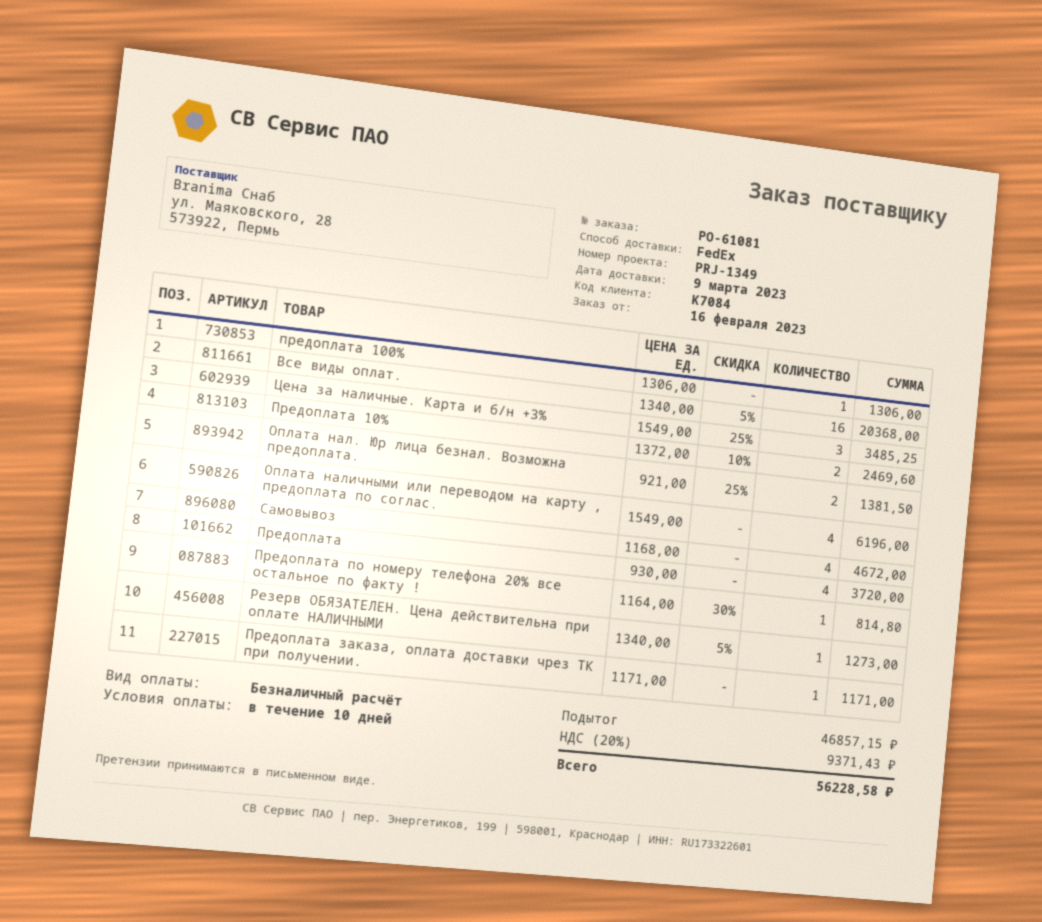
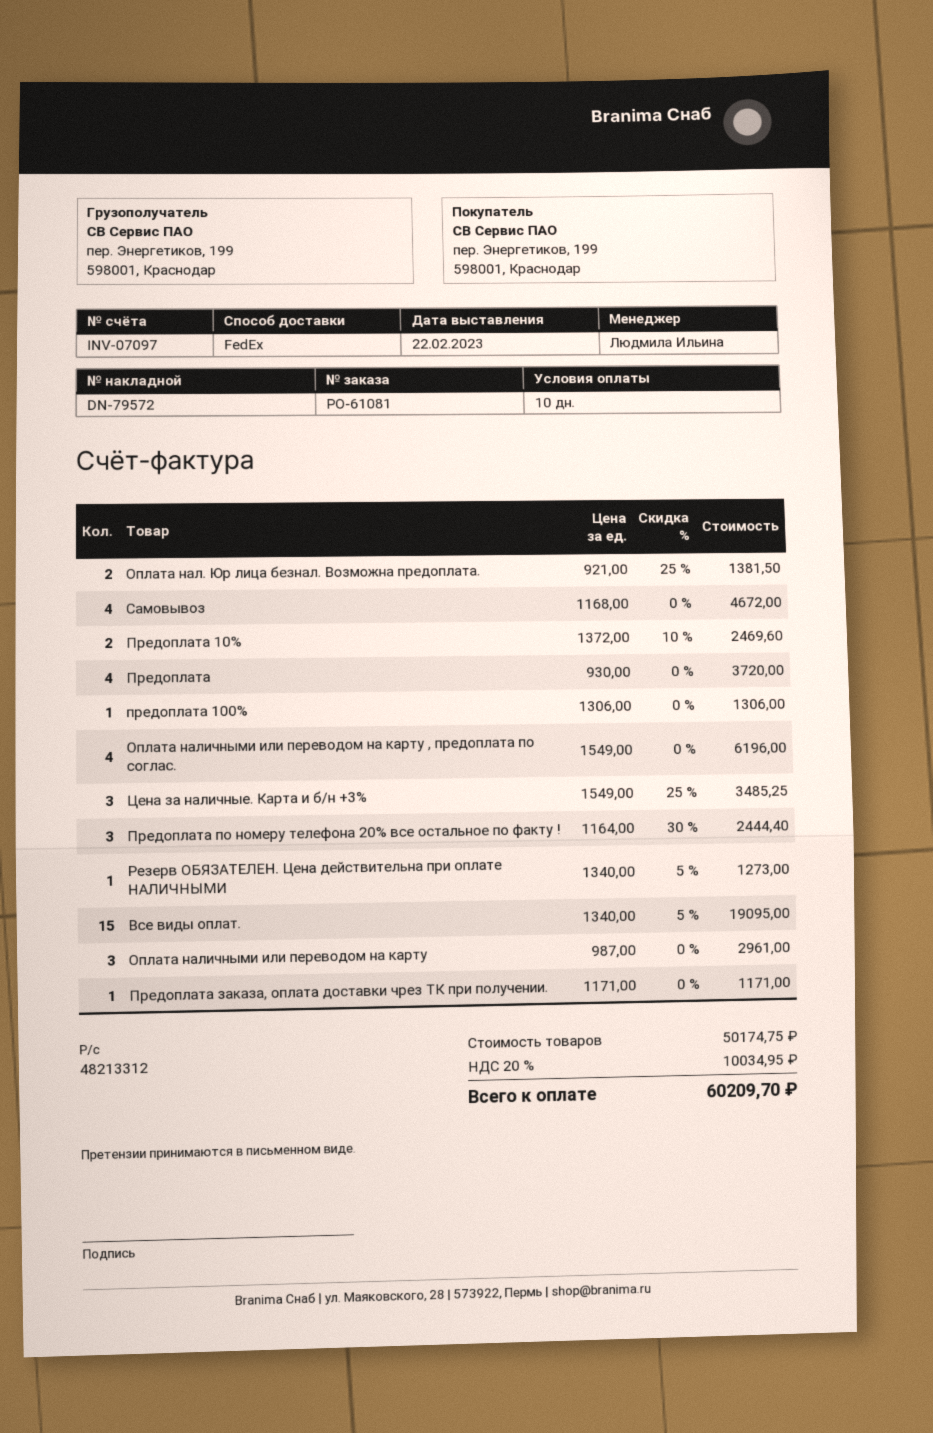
Все виды оплат.: 16 x 1340.00 - 5% = 20368.00 -> 15 x 1340.00 - 5% = 19095.00
Предоплата по номеру телефона 20% все остальное по факту !: 1 x 1164.00 - 30% = 814.80 -> 3 x 1164.00 - 30% = 2444.40
Оплата наличными или переводом на карту: none -> 3 x 987.00 = 2961.00
subtotal: 46857.15 -> 50174.75
tax: 20% = 9371.43 -> 20% = 10034.95
total: 56228.58 -> 60209.70

